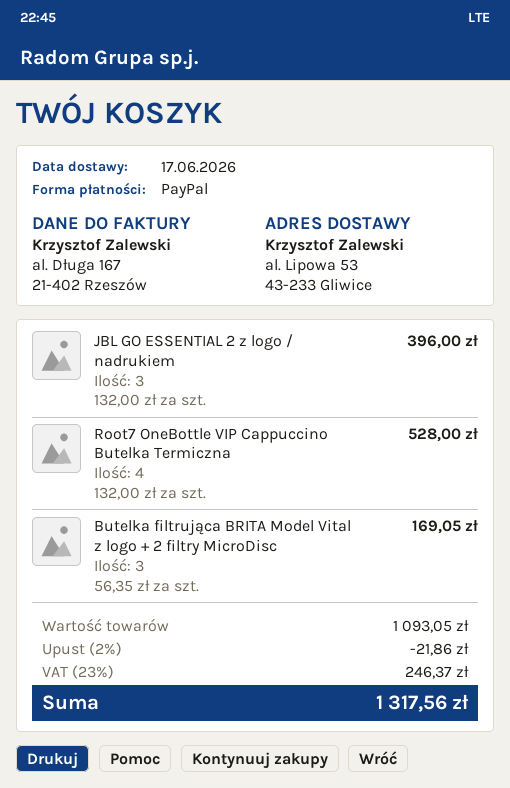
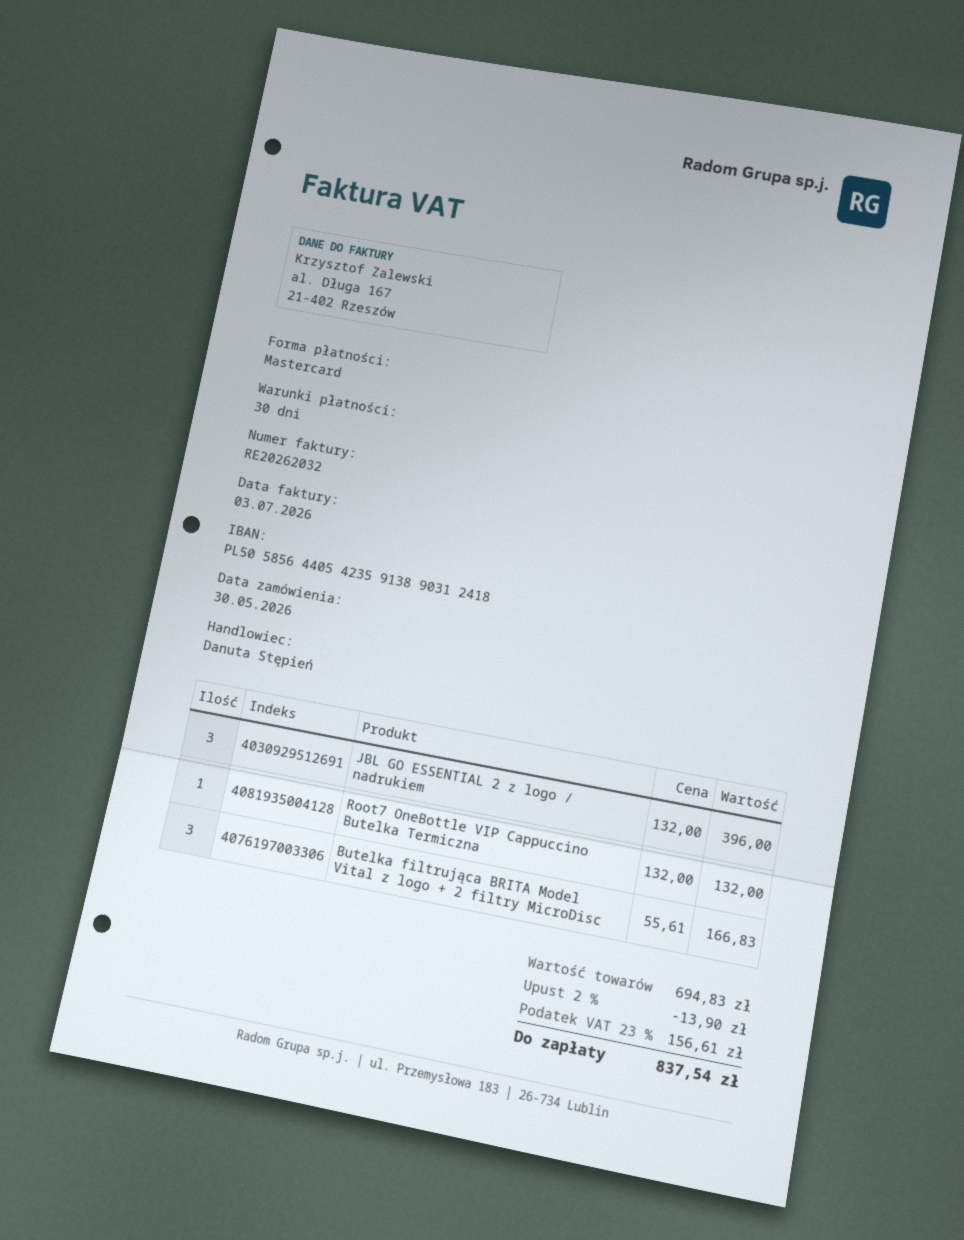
payment method: PayPal -> Mastercard
Root7 OneBottle VIP Cappuccino Butelka Termiczna: 4 x 132.00 = 528.00 -> 1 x 132.00 = 132.00
Butelka filtrująca BRITA Model Vital z logo + 2 filtry MicroDisc: 3 x 56.35 = 169.05 -> 3 x 55.61 = 166.83
subtotal: 1093.05 -> 694.83
discount: 2% = 21.86 -> 2% = 13.90
tax: 23% = 246.37 -> 23% = 156.61
total: 1317.56 -> 837.54

